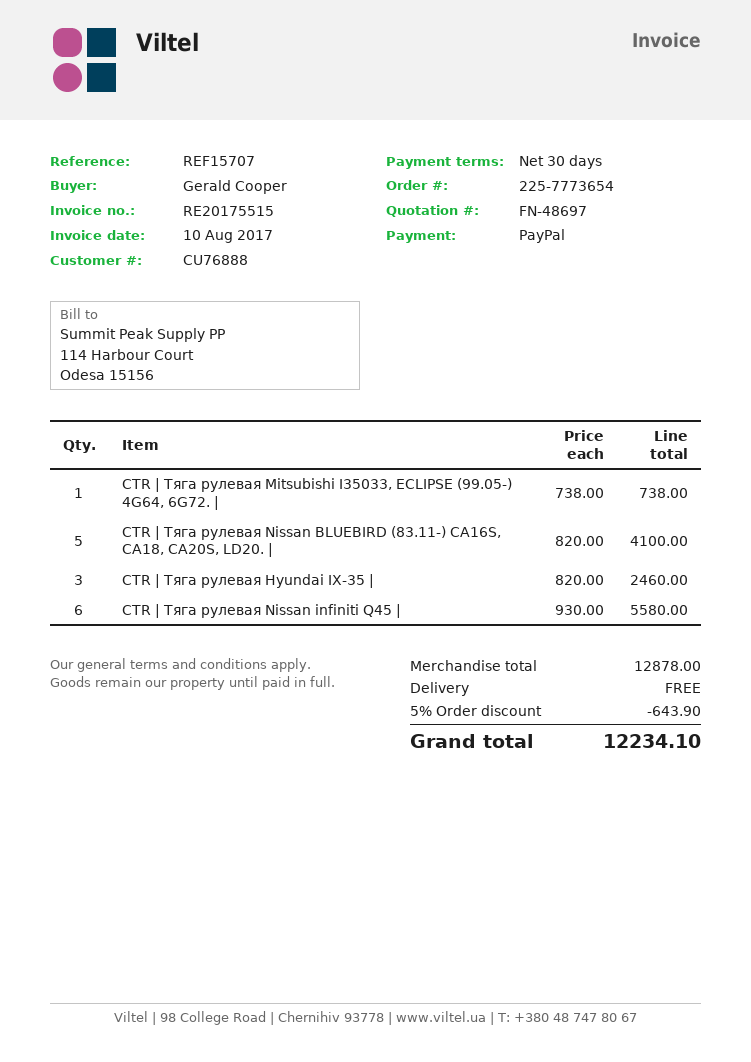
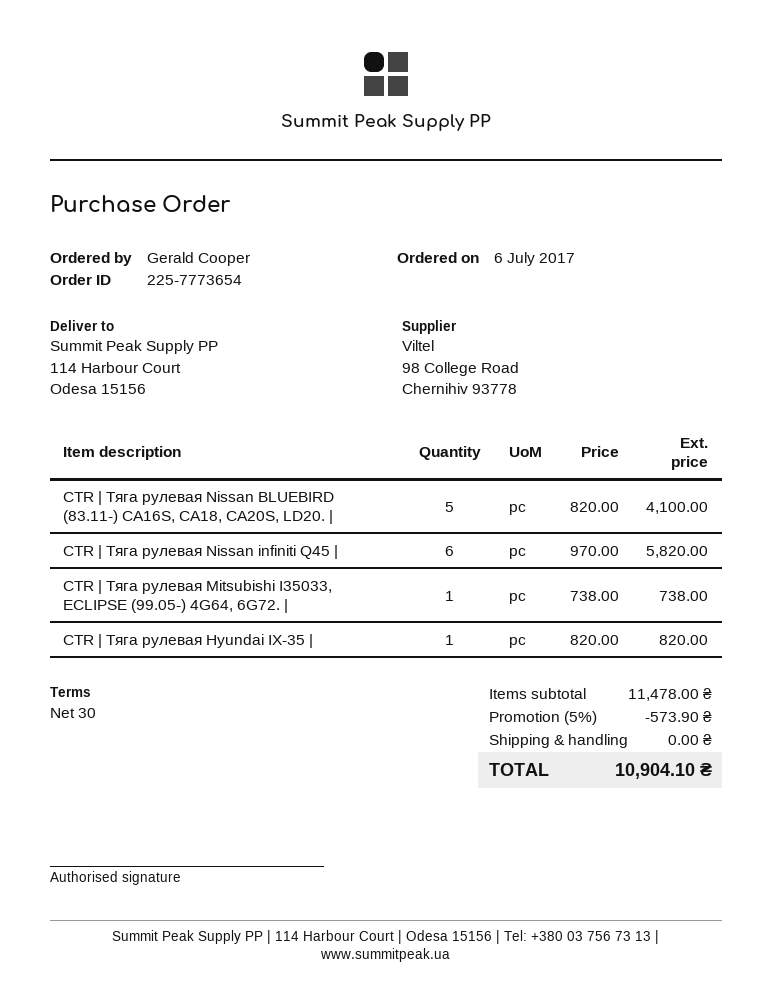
CTR | Тяга рулевая Hyundai IX-35 |: 3 x 820.00 = 2460.00 -> 1 x 820.00 = 820.00
CTR | Тяга рулевая Nissan infiniti Q45 |: 6 x 930.00 = 5580.00 -> 6 x 970.00 = 5820.00
subtotal: 12878.00 -> 11478.00
discount: 5% = 643.90 -> 5% = 573.90
total: 12234.10 -> 10904.10

